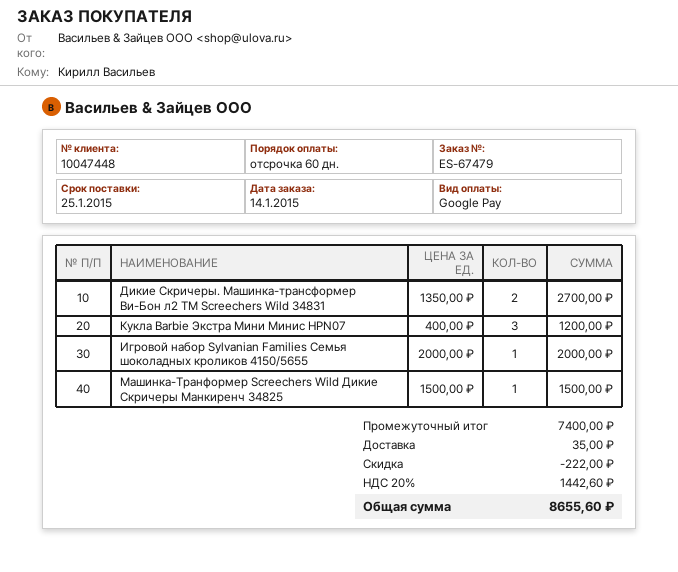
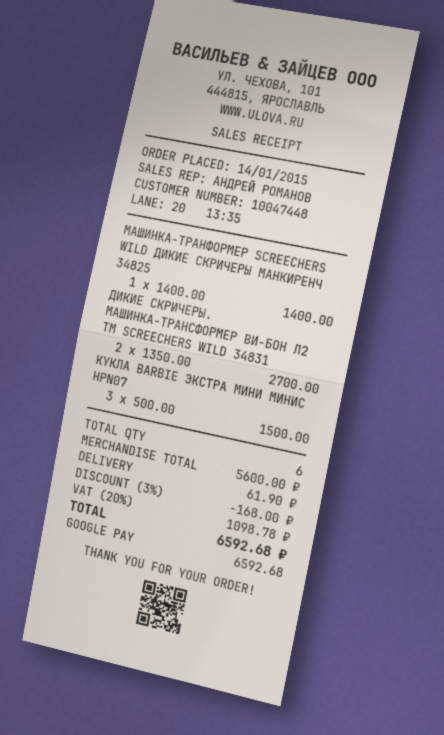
Кукла Barbie Экстра Мини Минис HPN07: 3 x 400.00 = 1200.00 -> 3 x 500.00 = 1500.00
Игровой набор Sylvanian Families Семья шоколадных кроликов 4150/5655: 1 x 2000.00 = 2000.00 -> none
Машинка-Транформер Screechers Wild Дикие Скричеры Манкиренч 34825: 1 x 1500.00 = 1500.00 -> 1 x 1400.00 = 1400.00
subtotal: 7400.00 -> 5600.00
discount: 222.00 -> 168.00
shipping: 35.00 -> 61.90
tax: 20% = 1442.60 -> 20% = 1098.78
total: 8655.60 -> 6592.68

